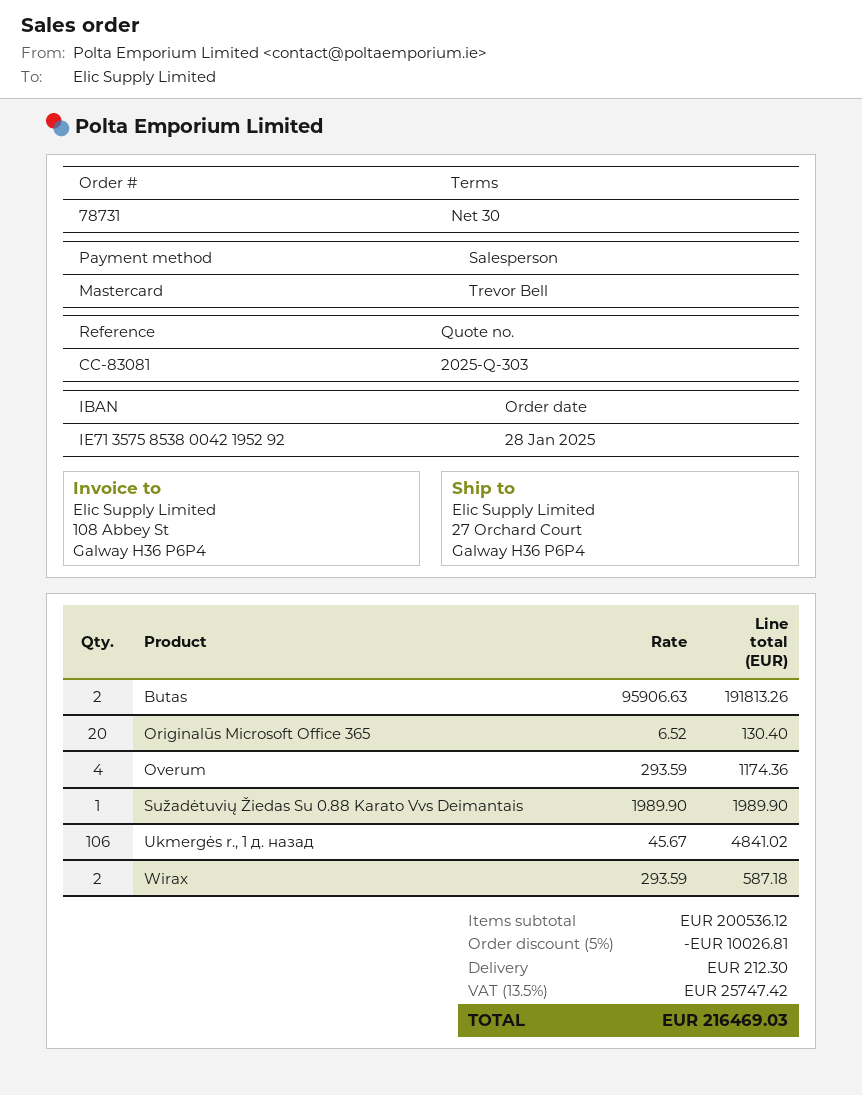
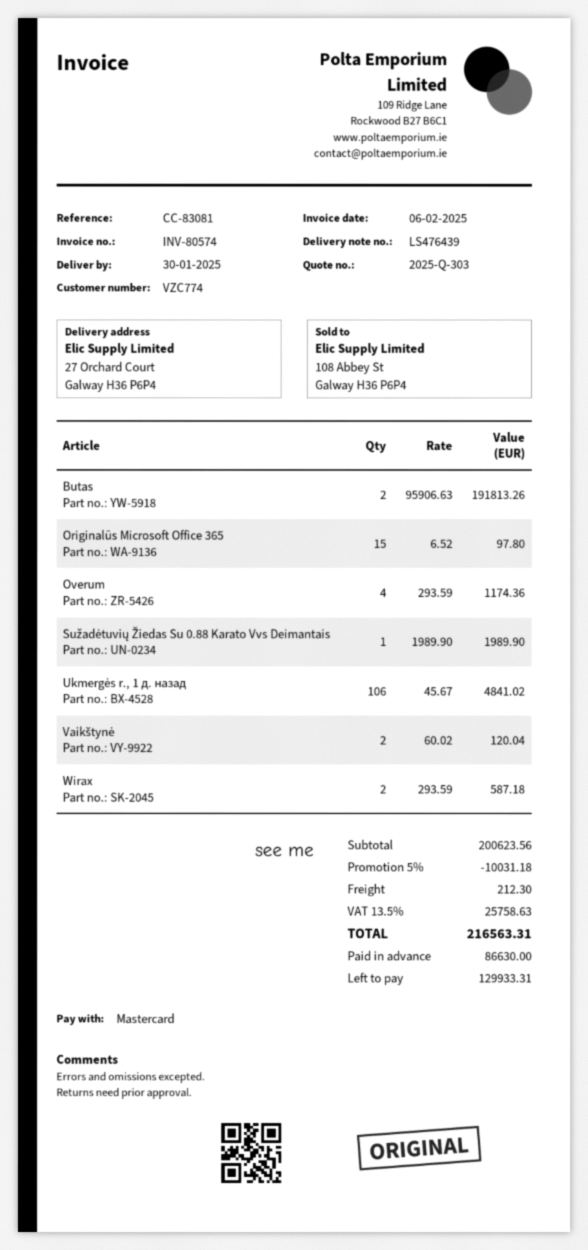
Originalūs Microsoft Office 365: 20 x 6.52 = 130.40 -> 15 x 6.52 = 97.80
Vaikštynė: none -> 2 x 60.02 = 120.04
subtotal: 200536.12 -> 200623.56
discount: 5% = 10026.81 -> 5% = 10031.18
tax: 13.5% = 25747.42 -> 13.5% = 25758.63
total: 216469.03 -> 216563.31

